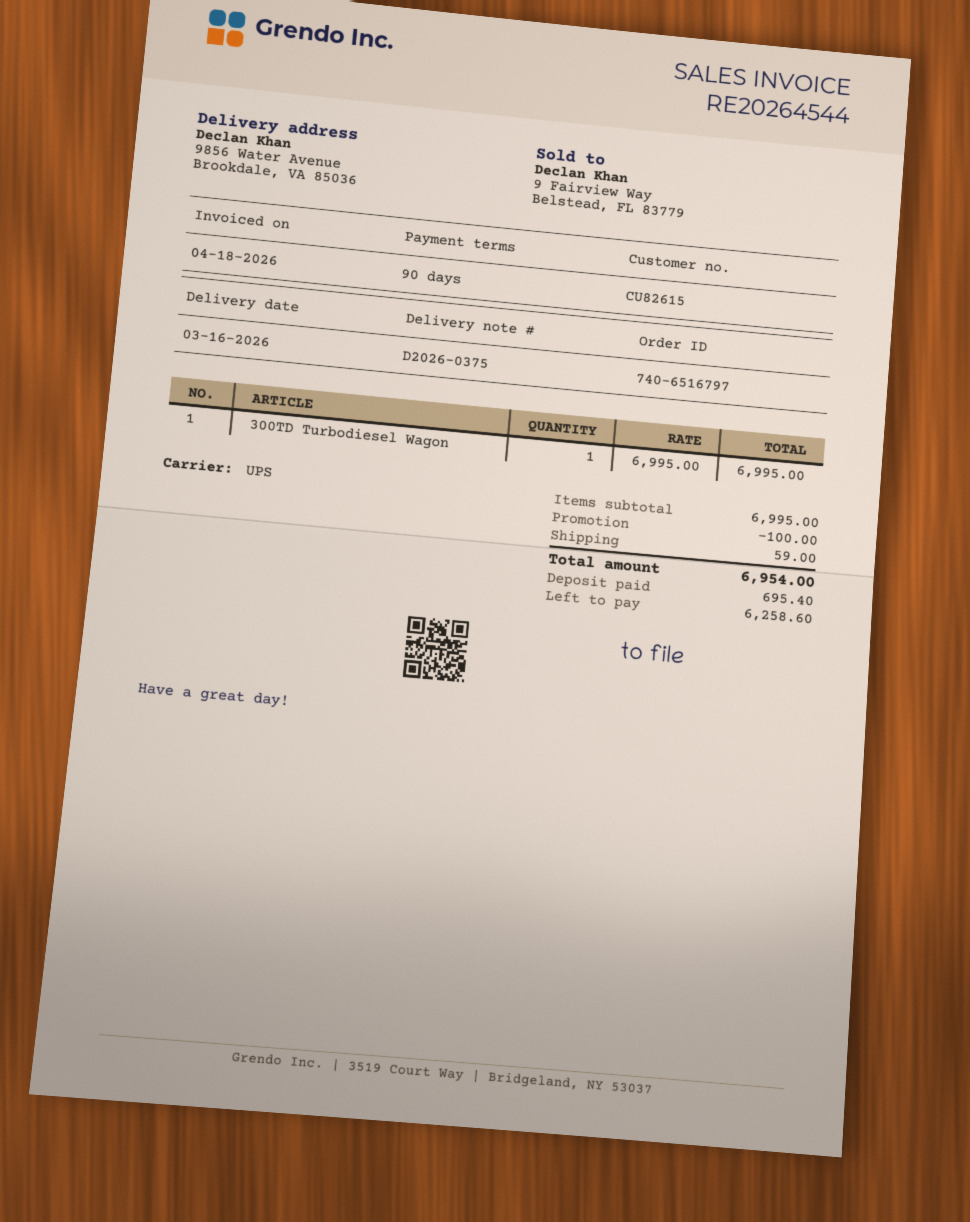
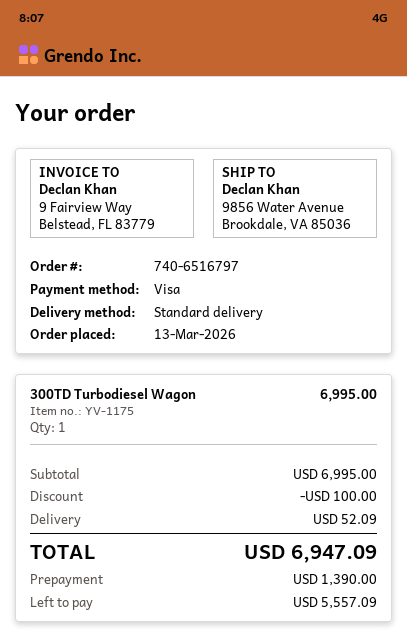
shipping method: UPS -> standard
shipping: 59.00 -> 52.09
total: 6954.00 -> 6947.09
deposit: 695.40 -> 1390.00
balance: 6258.60 -> 5557.09

